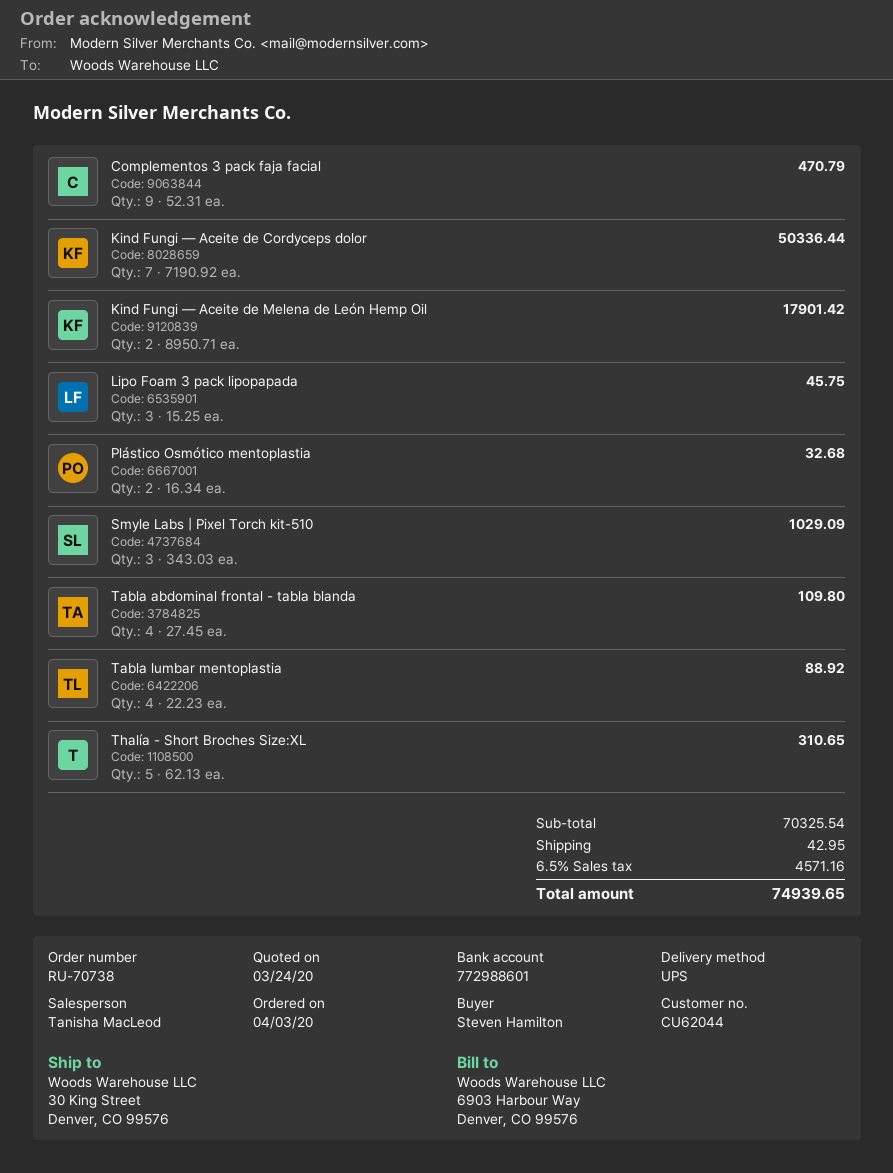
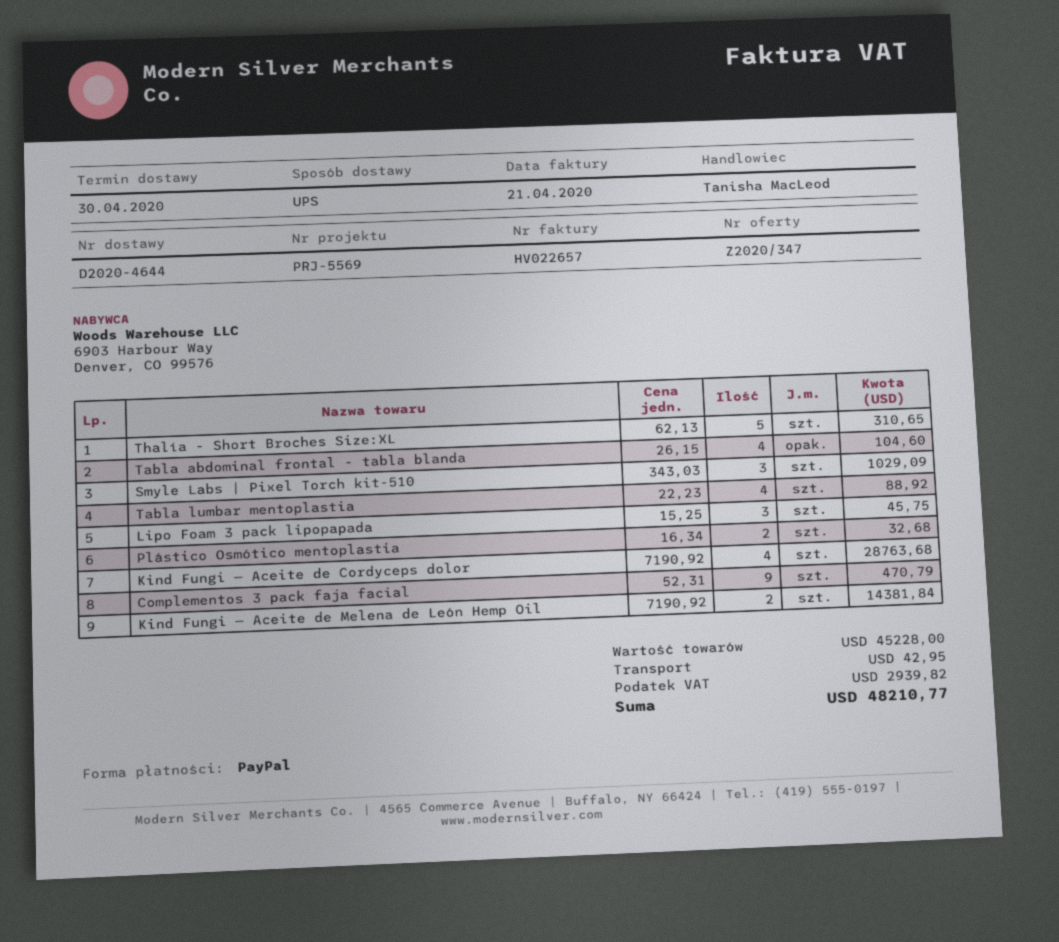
Kind Fungi — Aceite de Cordyceps dolor: 7 x 7190.92 = 50336.44 -> 4 x 7190.92 = 28763.68
Kind Fungi — Aceite de Melena de León Hemp Oil: 2 x 8950.71 = 17901.42 -> 2 x 7190.92 = 14381.84
Tabla abdominal frontal - tabla blanda: 4 x 27.45 = 109.80 -> 4 x 26.15 = 104.60
subtotal: 70325.54 -> 45228.00
tax: 4571.16 -> 2939.82
total: 74939.65 -> 48210.77

